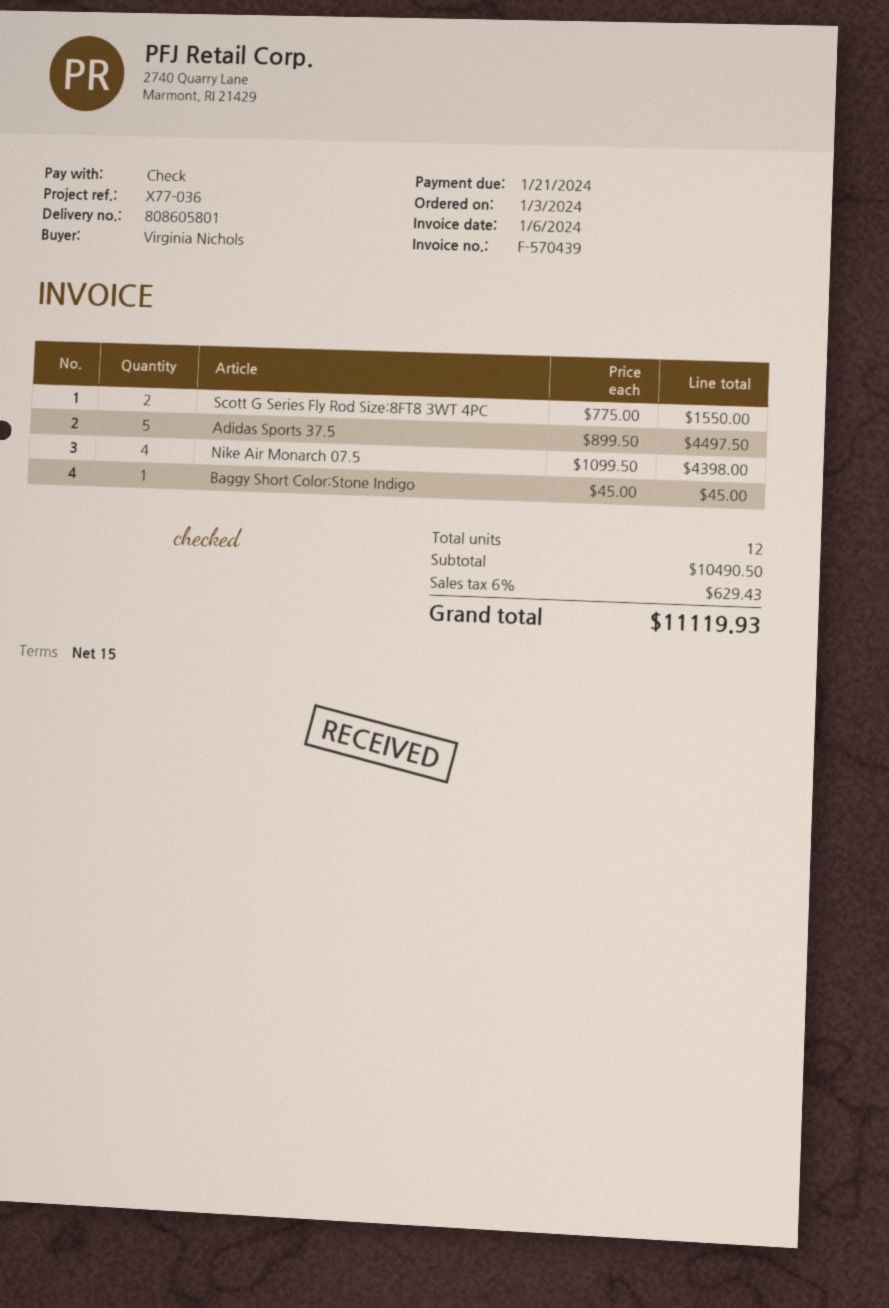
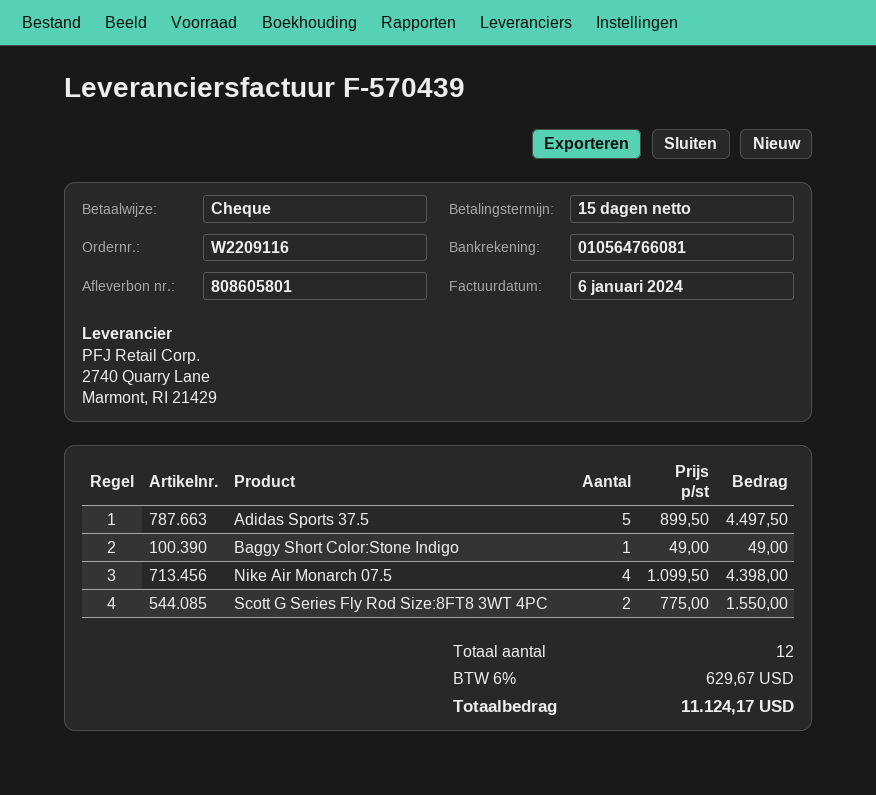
Baggy Short Color:Stone Indigo: 1 x 45.00 = 45.00 -> 1 x 49.00 = 49.00
tax: 6% = 629.43 -> 6% = 629.67
total: 11119.93 -> 11124.17

